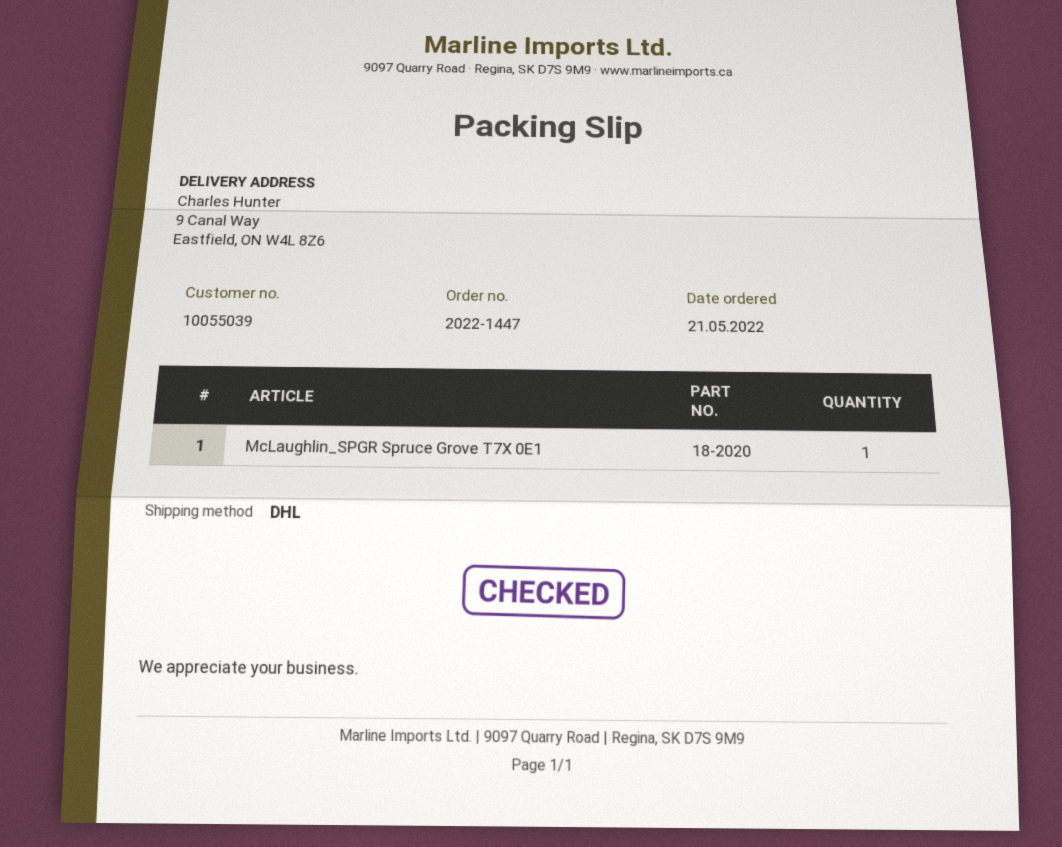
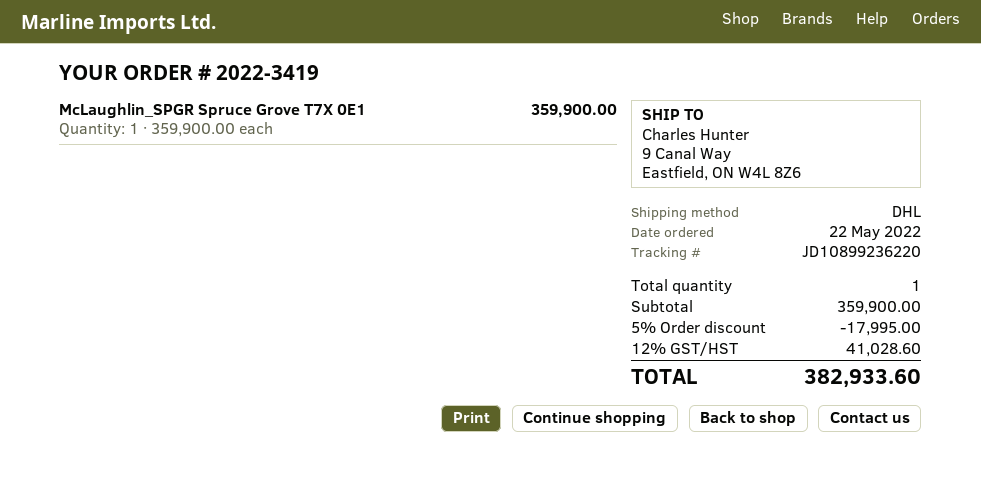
order number: 2022-1447 -> 2022-3419
order date: 2022-05-21 -> 2022-05-22

